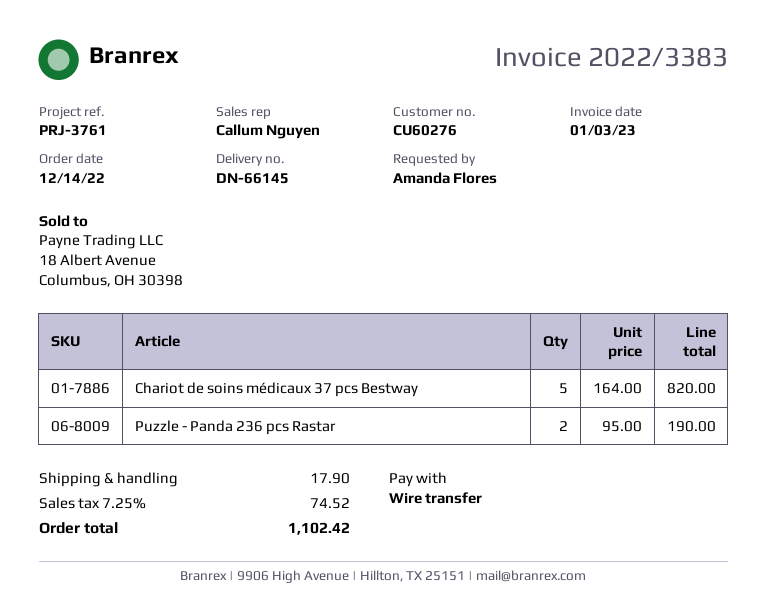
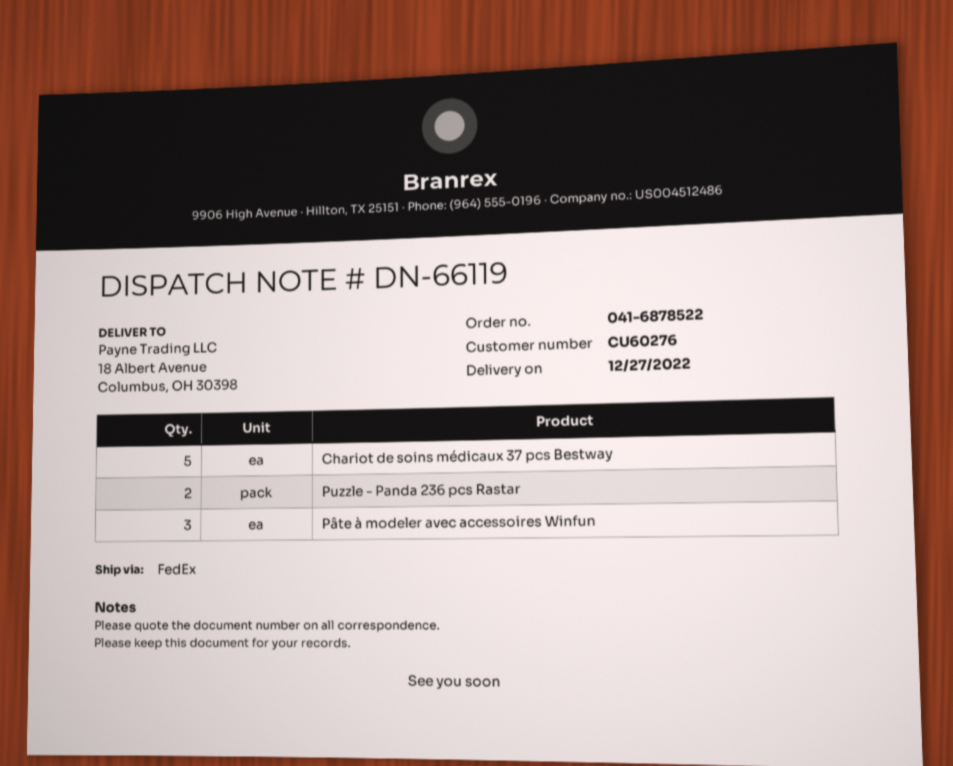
delivery note number: DN-66145 -> DN-66119
Pâte à modeler avec accessoires Winfun: none -> 3

